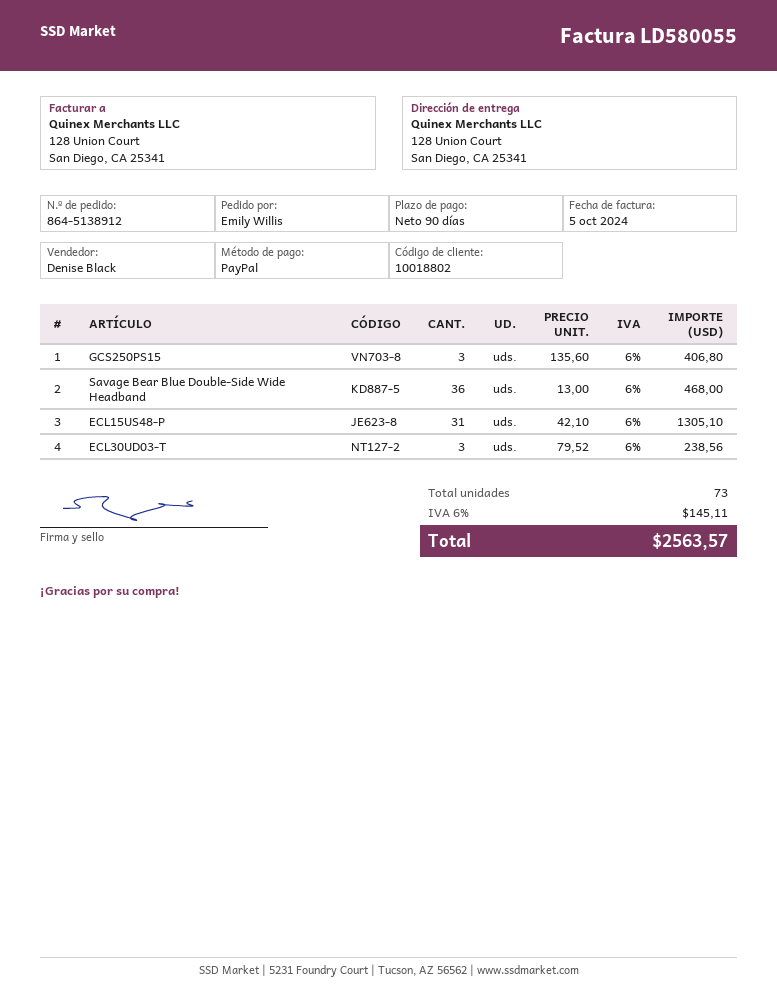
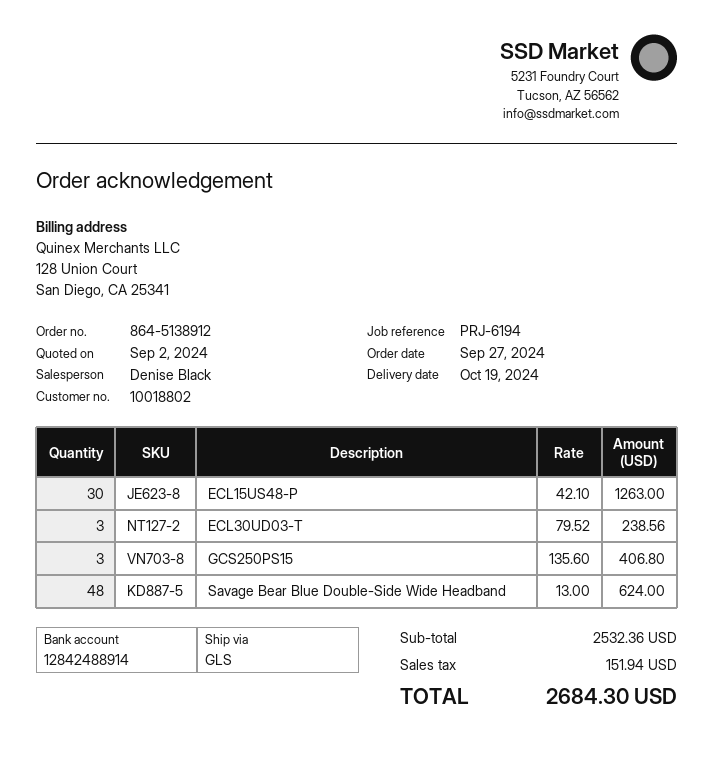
Savage Bear Blue Double-Side Wide Headband: 36 x 13.00 = 468.00 -> 48 x 13.00 = 624.00
ECL15US48-P: 31 x 42.10 = 1305.10 -> 30 x 42.10 = 1263.00
tax: 145.11 -> 151.94
total: 2563.57 -> 2684.30

